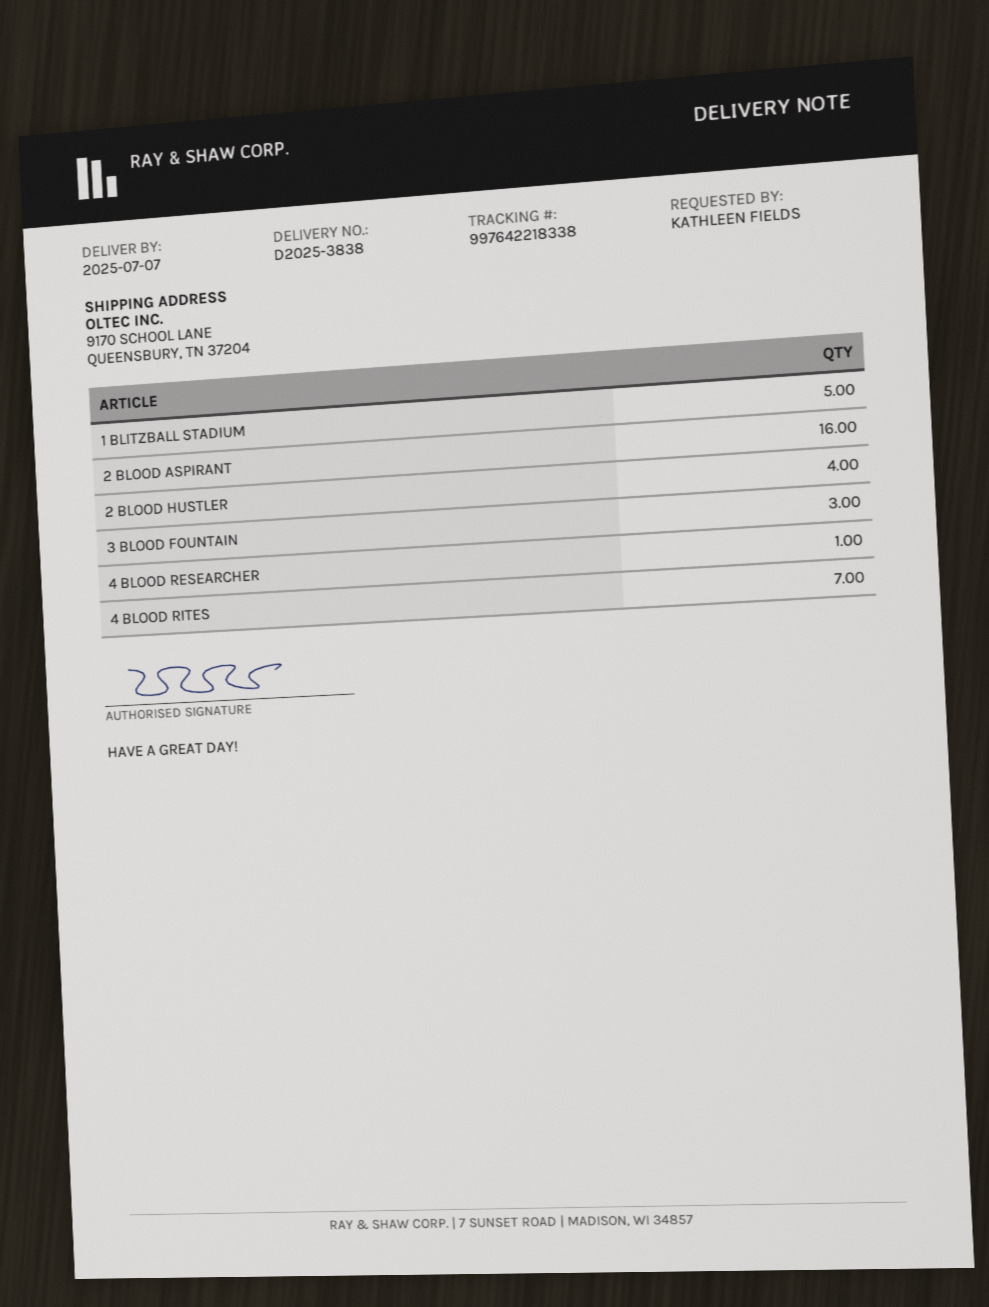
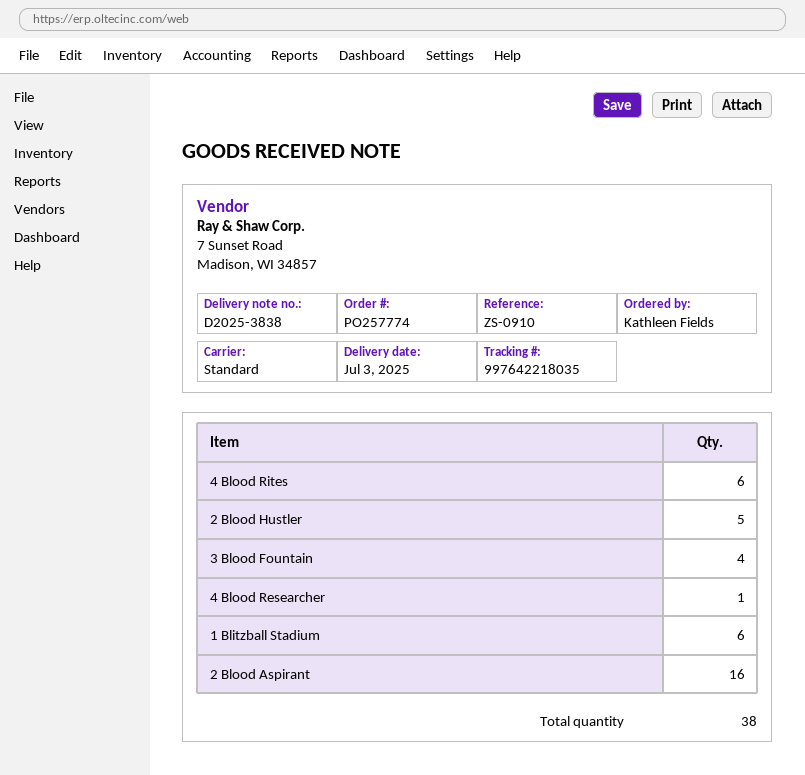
delivery date: 2025-07-07 -> 2025-07-03
tracking number: 997642218338 -> 997642218035
1 BLITZBALL STADIUM: 5 -> 6
2 BLOOD HUSTLER: 4 -> 5
3 BLOOD FOUNTAIN: 3 -> 4
4 BLOOD RITES: 7 -> 6

